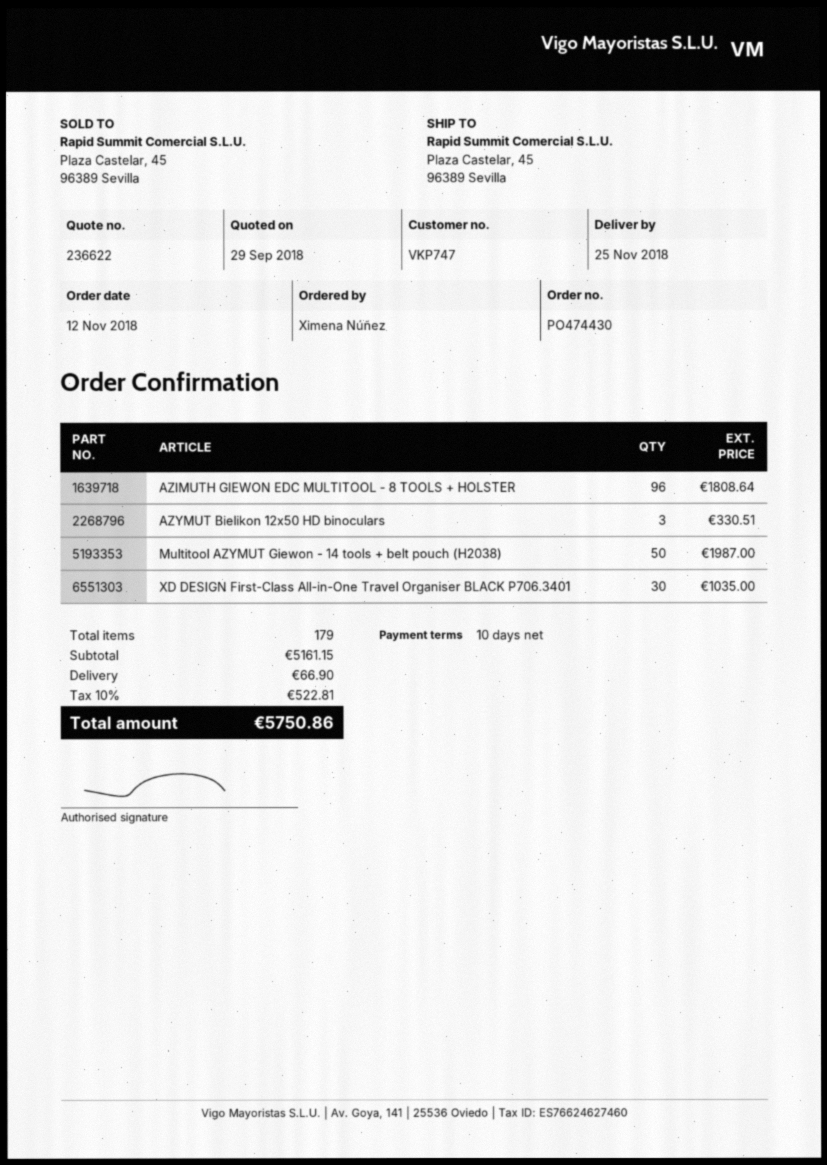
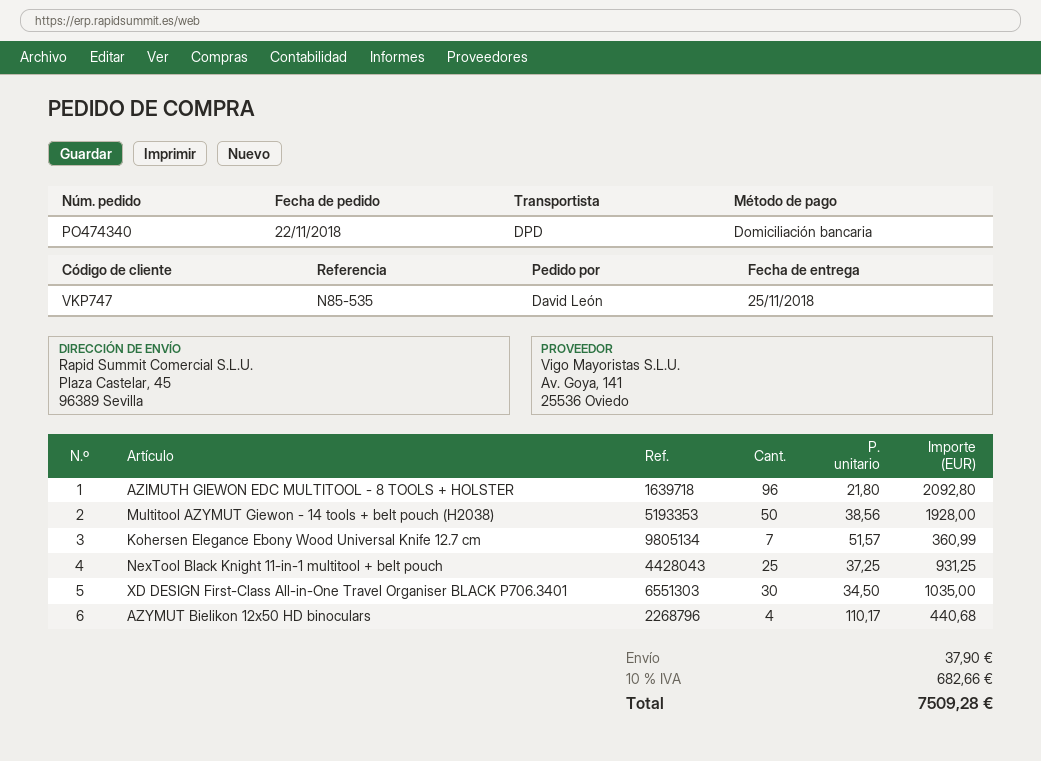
order number: PO474430 -> PO474340
order date: 2018-11-12 -> 2018-11-22
ordered by: Ximena Núñez -> David León
AZIMUTH GIEWON EDC MULTITOOL - 8 TOOLS + HOLSTER: 96 for 1808.64 -> 96 for 2092.80
AZYMUT Bielikon 12x50 HD binoculars: 3 for 330.51 -> 4 for 440.68
Multitool AZYMUT Giewon - 14 tools + belt pouch (H2038): 50 for 1987.00 -> 50 for 1928.00
Kohersen Elegance Ebony Wood Universal Knife 12.7 cm: none -> 7 for 360.99
NexTool Black Knight 11-in-1 multitool + belt pouch: none -> 25 for 931.25
shipping: 66.90 -> 37.90
tax: 10% = 522.81 -> 10% = 682.66
total: 5750.86 -> 7509.28

